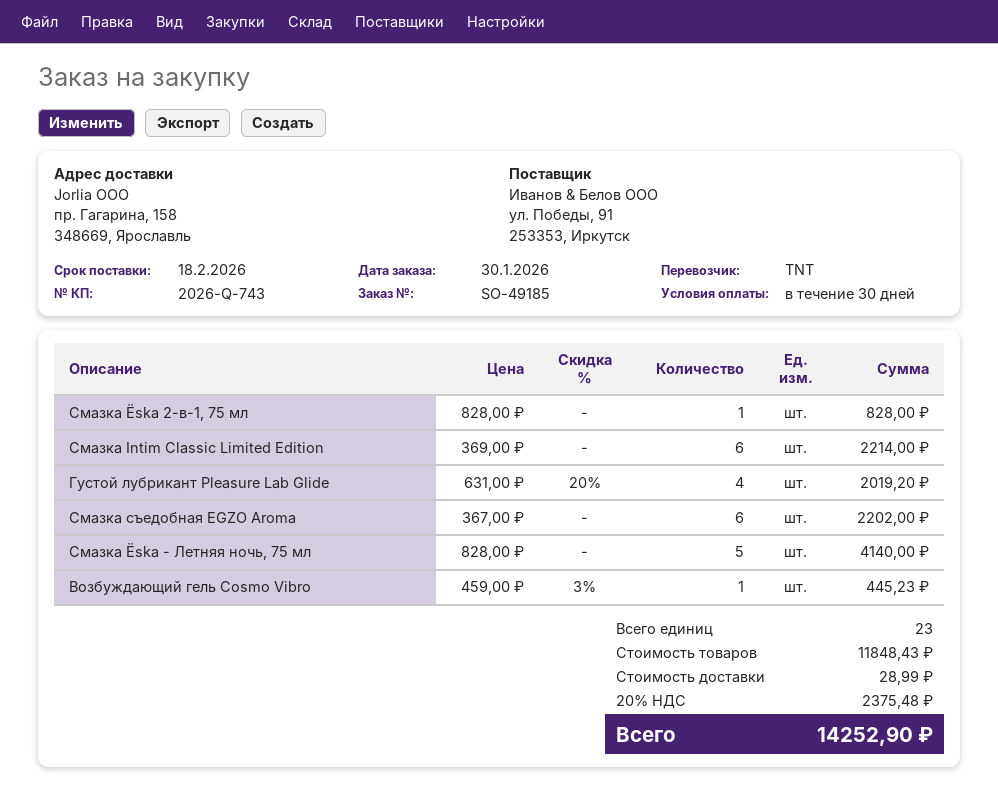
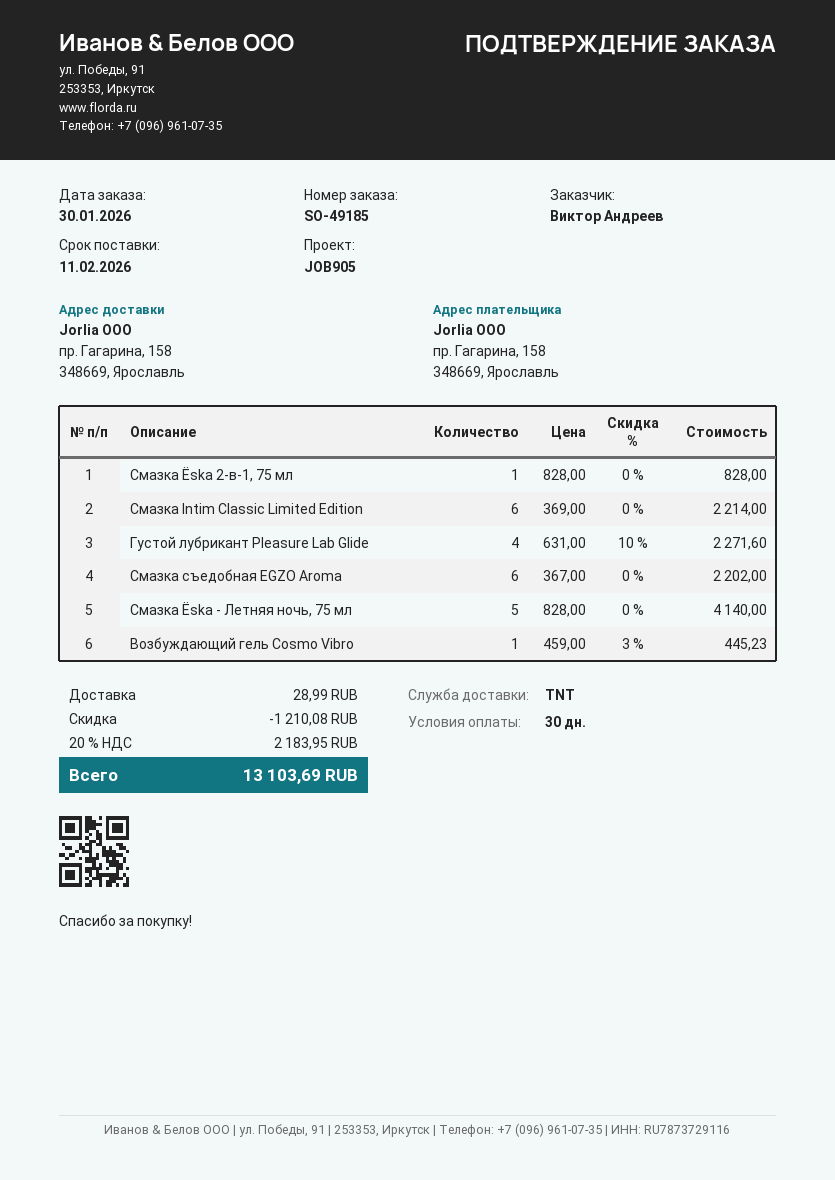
delivery date: 2026-02-18 -> 2026-02-11
Густой лубрикант Pleasure Lab Glide: 4 x 631.00 - 20% = 2019.20 -> 4 x 631.00 - 10% = 2271.60
discount: none -> 1210.08
tax: 20% = 2375.48 -> 20% = 2183.95
total: 14252.90 -> 13103.69

